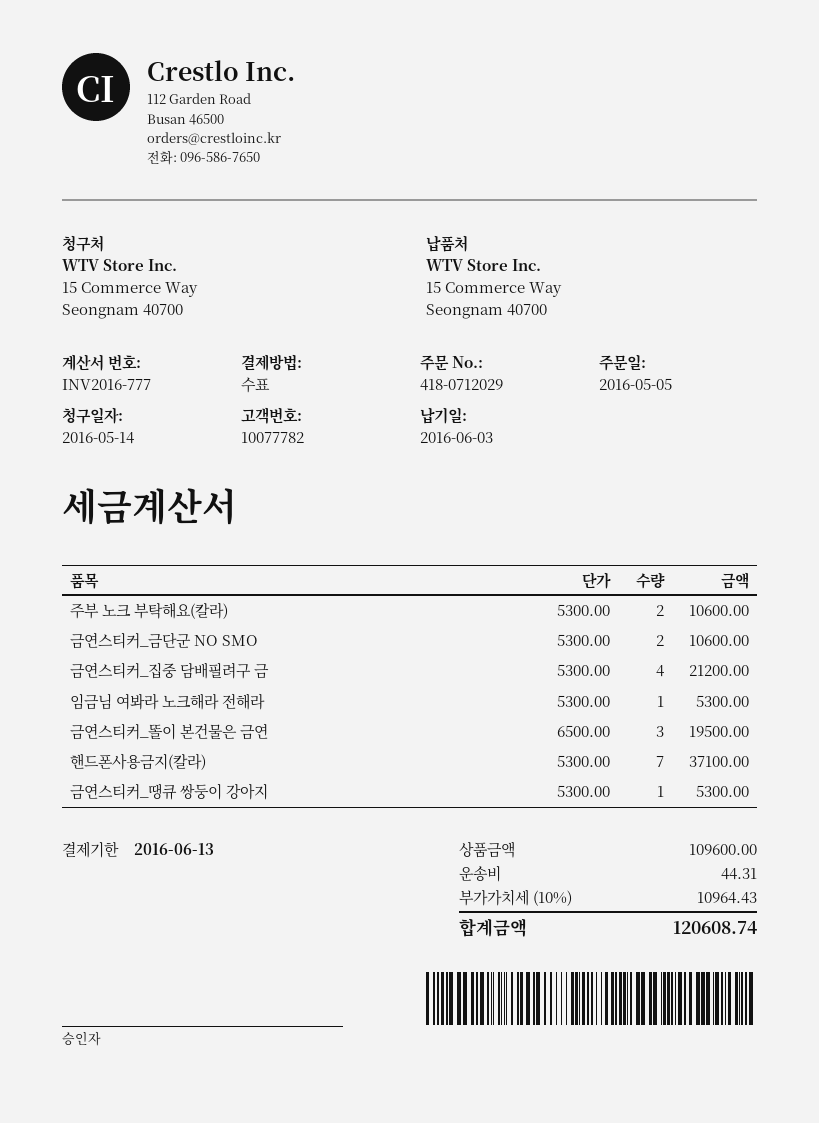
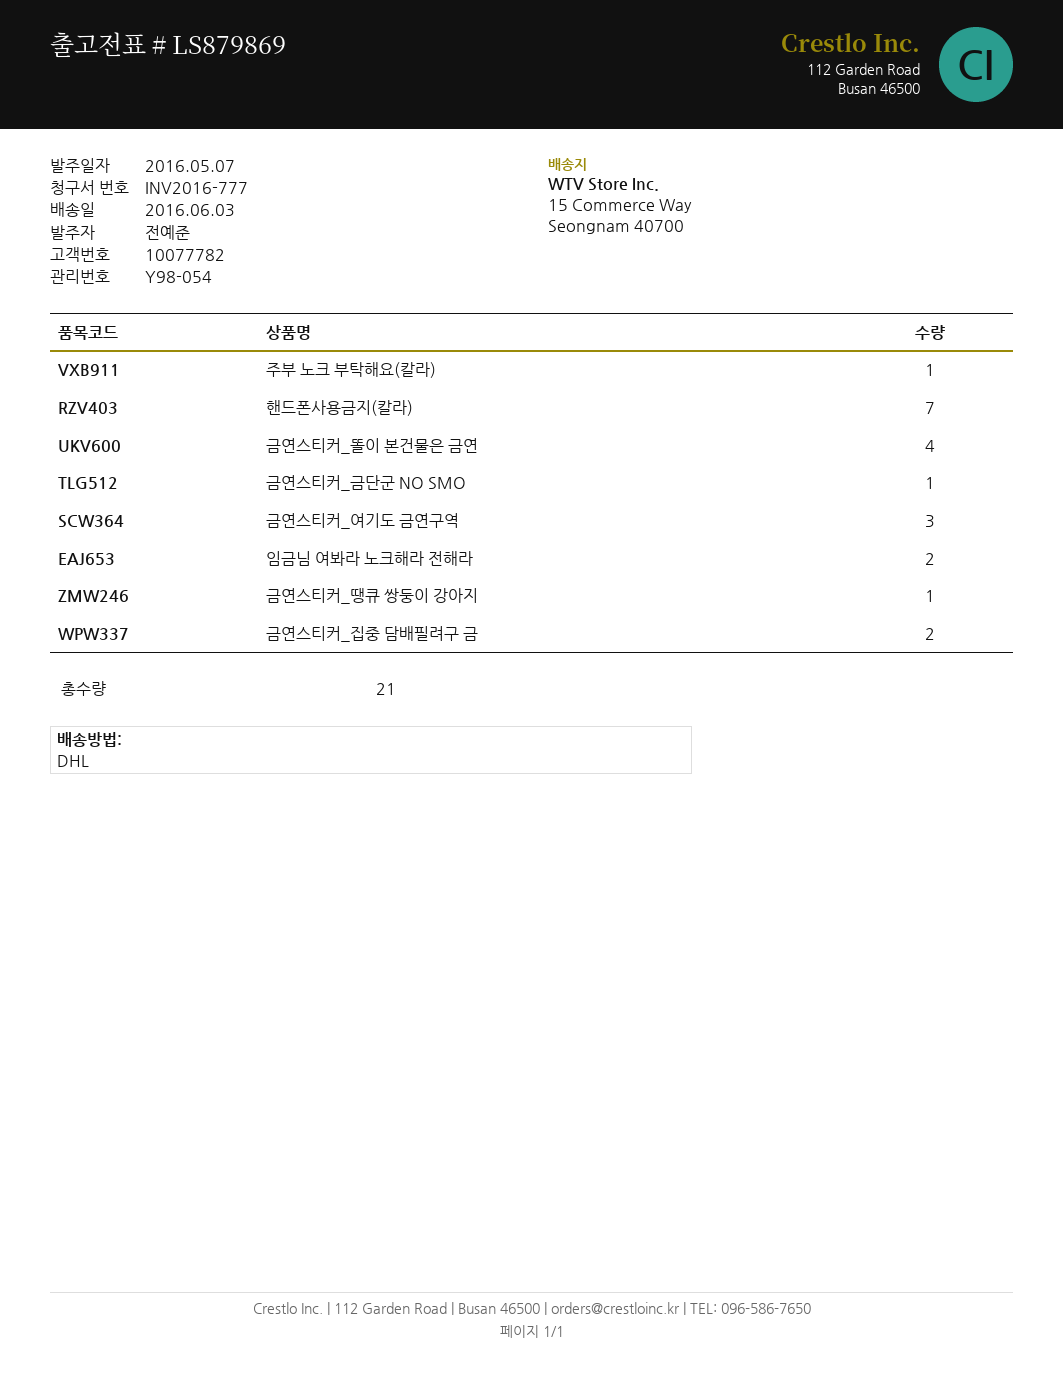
order date: 2016-05-05 -> 2016-05-07
주부 노크 부탁해요(칼라): 2 -> 1
금연스티커_금단군 NO SMO: 2 -> 1
금연스티커_집중 담배필려구 금: 4 -> 2
임금님 여봐라 노크해라 전해라: 1 -> 2
금연스티커_똘이 본건물은 금연: 3 -> 4
금연스티커_여기도 금연구역: none -> 3

